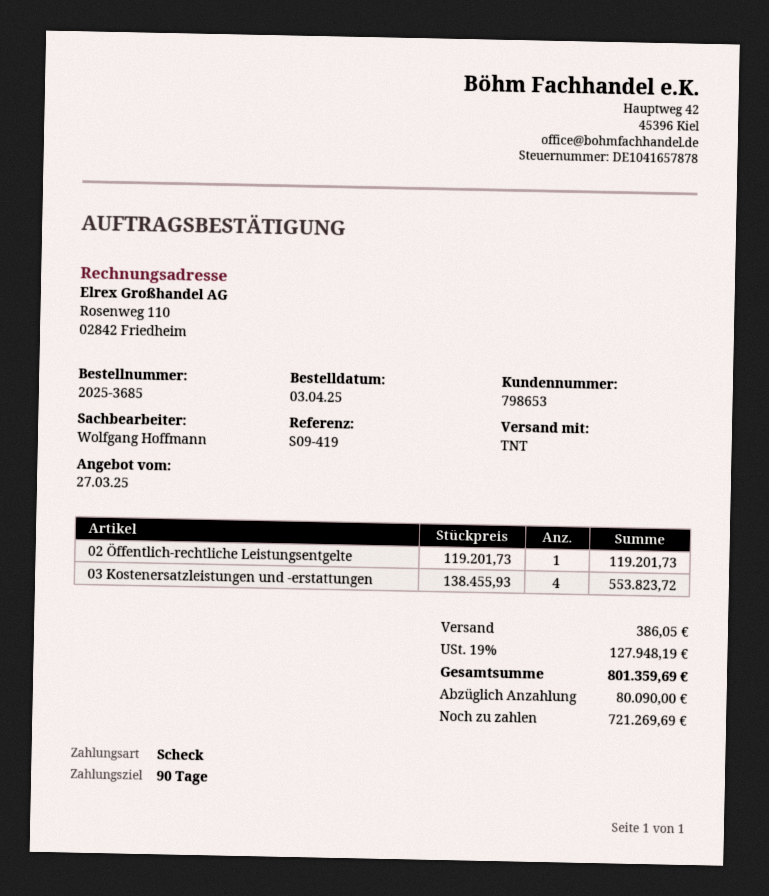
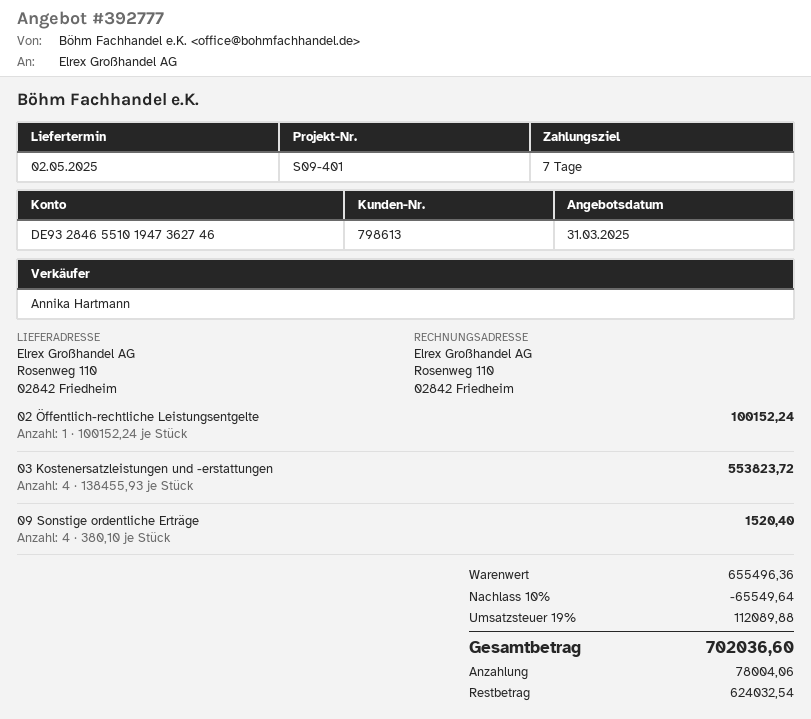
quote date: 2025-03-27 -> 2025-03-31
payment terms: 90 days -> 7 days
customer number: 798653 -> 798613
reference: S09-419 -> S09-401
sales rep: Wolfgang Hoffmann -> Annika Hartmann
02 Öffentlich-rechtliche Leistungsentgelte: 1 x 119201.73 = 119201.73 -> 1 x 100152.24 = 100152.24
09 Sonstige ordentliche Erträge: none -> 4 x 380.10 = 1520.40
discount: none -> 10% = 65549.64
shipping: 386.05 -> none
tax: 19% = 127948.19 -> 19% = 112089.88
total: 801359.69 -> 702036.60
deposit: 80090.00 -> 78004.06
balance: 721269.69 -> 624032.54

